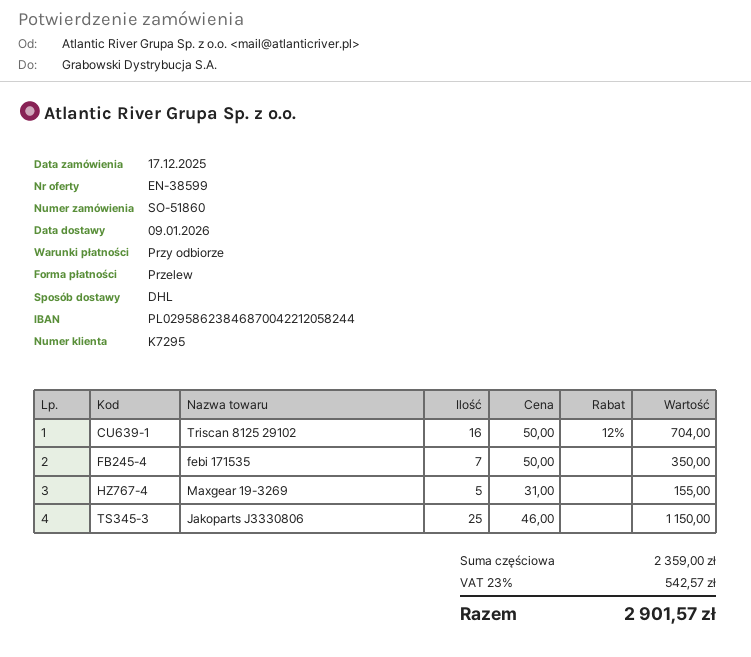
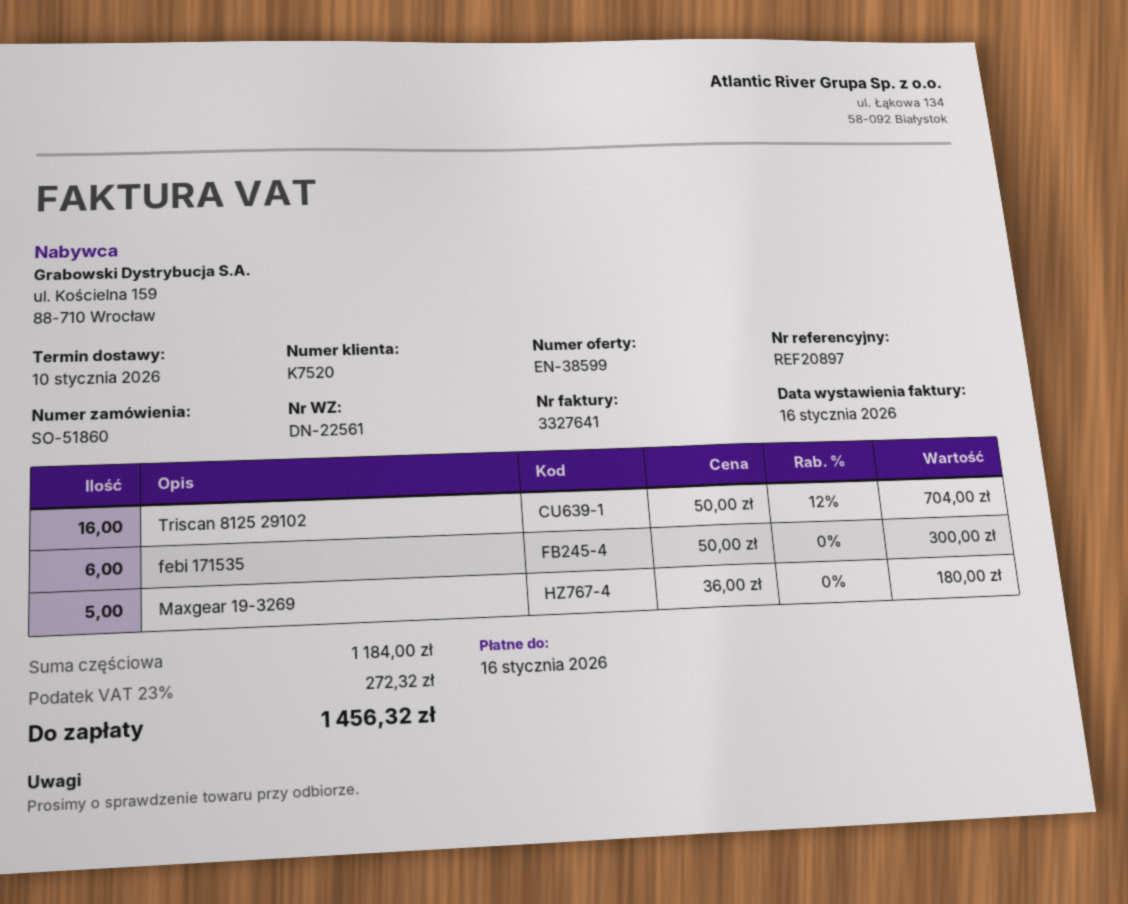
delivery date: 2026-01-09 -> 2026-01-10
customer number: K7295 -> K7520
febi 171535: 7 x 50.00 = 350.00 -> 6 x 50.00 = 300.00
Maxgear 19-3269: 5 x 31.00 = 155.00 -> 5 x 36.00 = 180.00
Jakoparts J3330806: 25 x 46.00 = 1150.00 -> none
subtotal: 2359.00 -> 1184.00
tax: 23% = 542.57 -> 23% = 272.32
total: 2901.57 -> 1456.32

